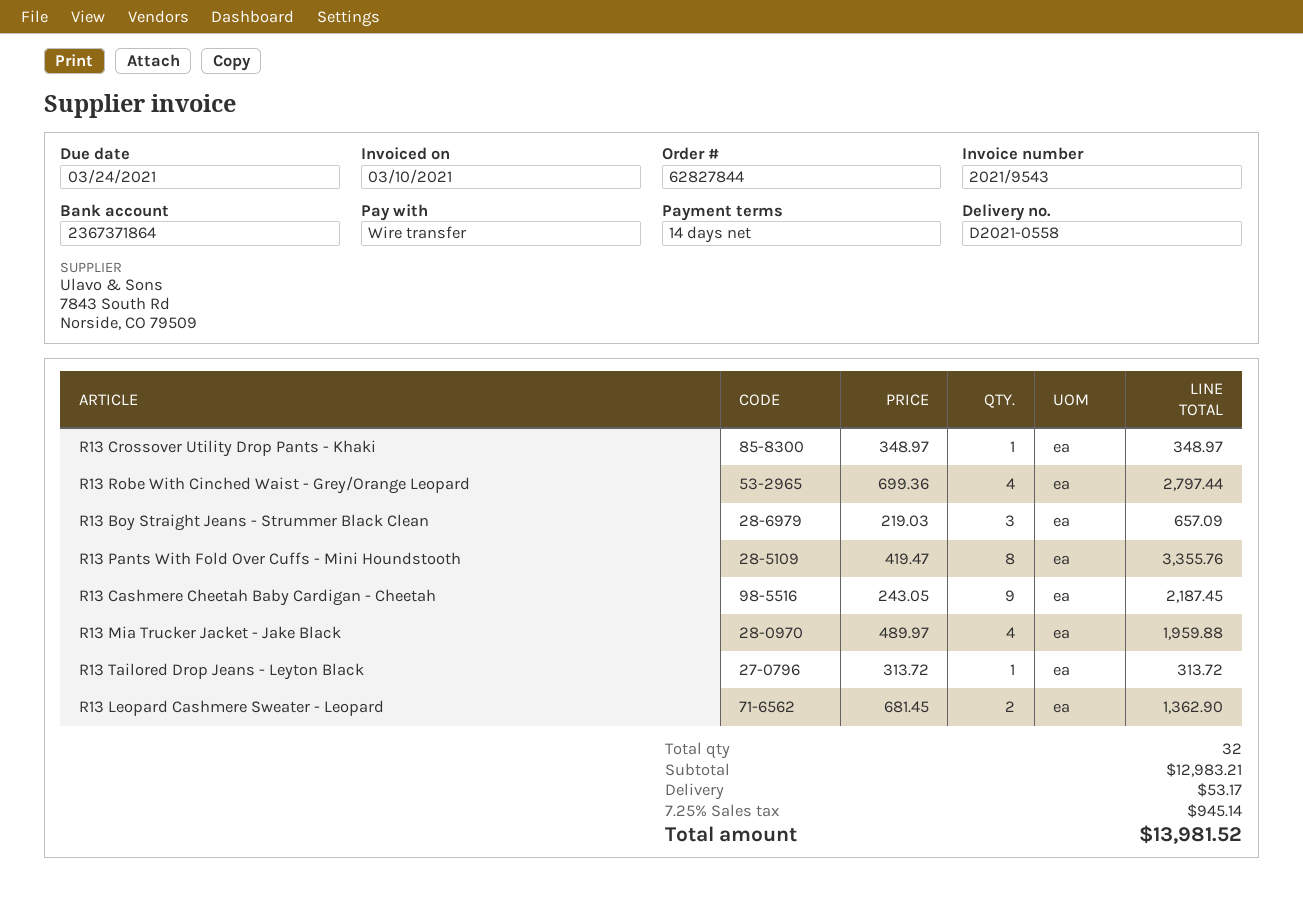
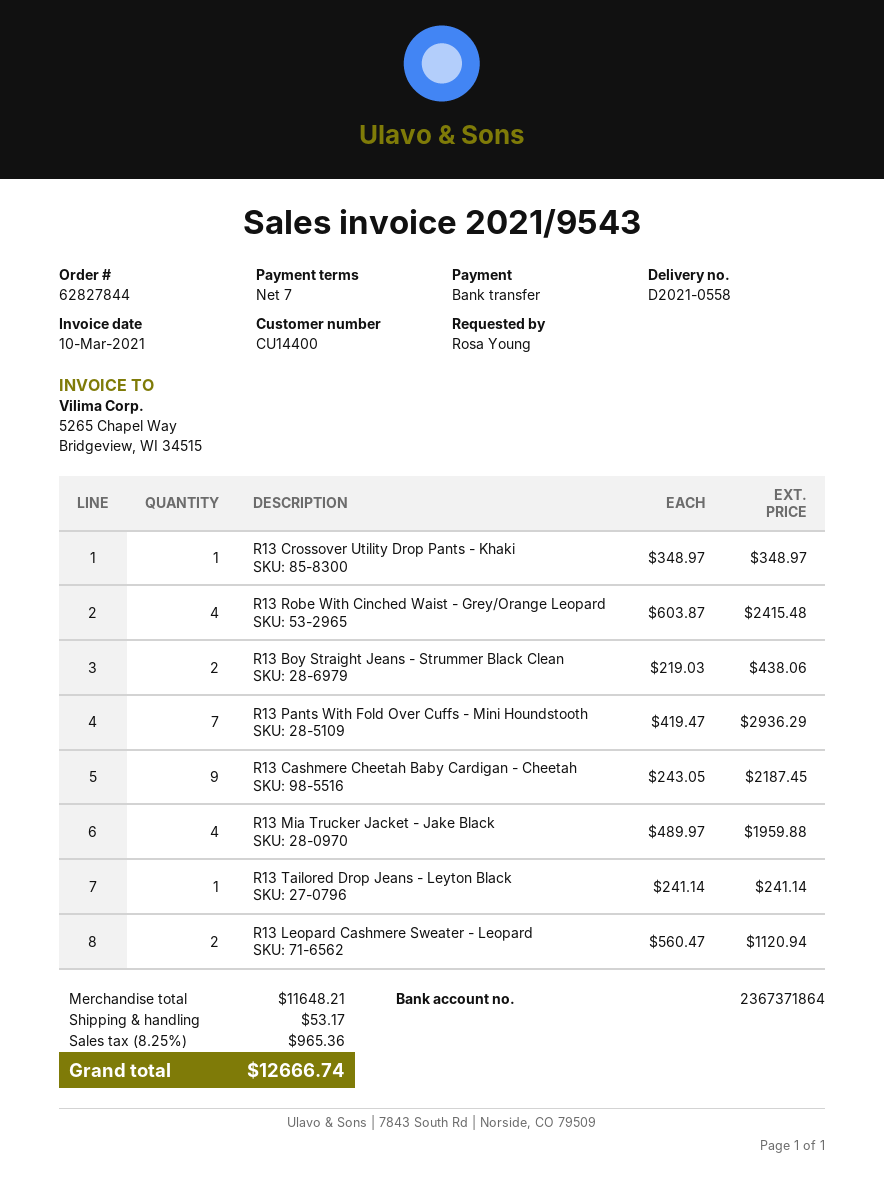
payment terms: 14 days -> 7 days
R13 Robe With Cinched Waist - Grey/Orange Leopard: 4 x 699.36 = 2797.44 -> 4 x 603.87 = 2415.48
R13 Boy Straight Jeans - Strummer Black Clean: 3 x 219.03 = 657.09 -> 2 x 219.03 = 438.06
R13 Pants With Fold Over Cuffs - Mini Houndstooth: 8 x 419.47 = 3355.76 -> 7 x 419.47 = 2936.29
R13 Tailored Drop Jeans - Leyton Black: 1 x 313.72 = 313.72 -> 1 x 241.14 = 241.14
R13 Leopard Cashmere Sweater - Leopard: 2 x 681.45 = 1362.90 -> 2 x 560.47 = 1120.94
subtotal: 12983.21 -> 11648.21
tax: 7.25% = 945.14 -> 8.25% = 965.36
total: 13981.52 -> 12666.74

